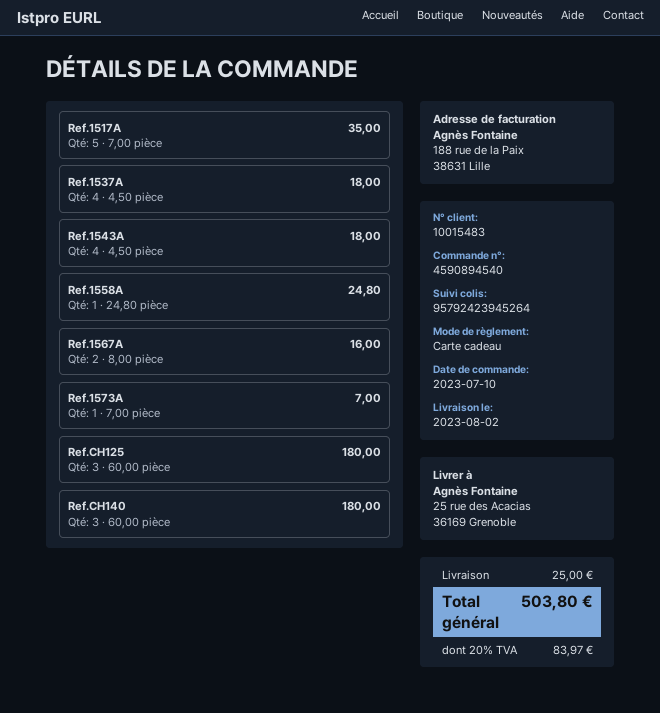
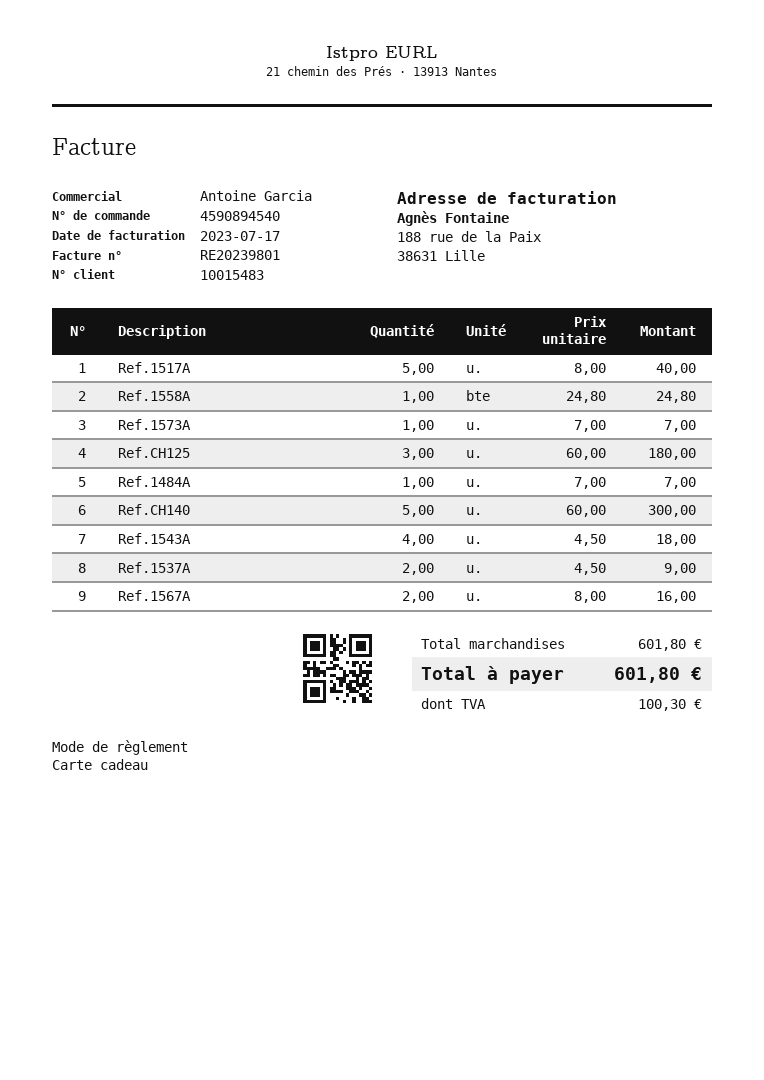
Ref.1517A: 5 x 7.00 = 35.00 -> 5 x 8.00 = 40.00
Ref.1537A: 4 x 4.50 = 18.00 -> 2 x 4.50 = 9.00
Ref.CH140: 3 x 60.00 = 180.00 -> 5 x 60.00 = 300.00
Ref.1484A: none -> 1 x 7.00 = 7.00
shipping: 25.00 -> none
tax: 83.97 -> 100.30
total: 503.80 -> 601.80

